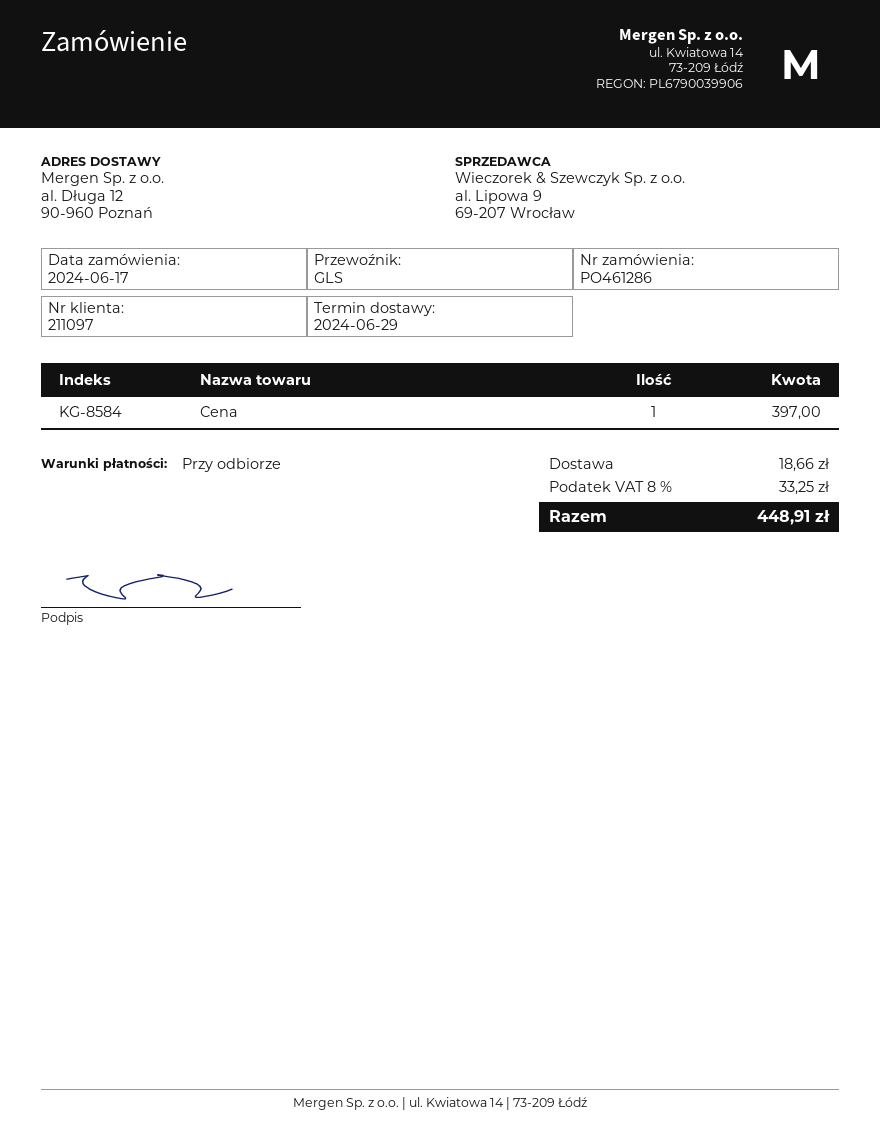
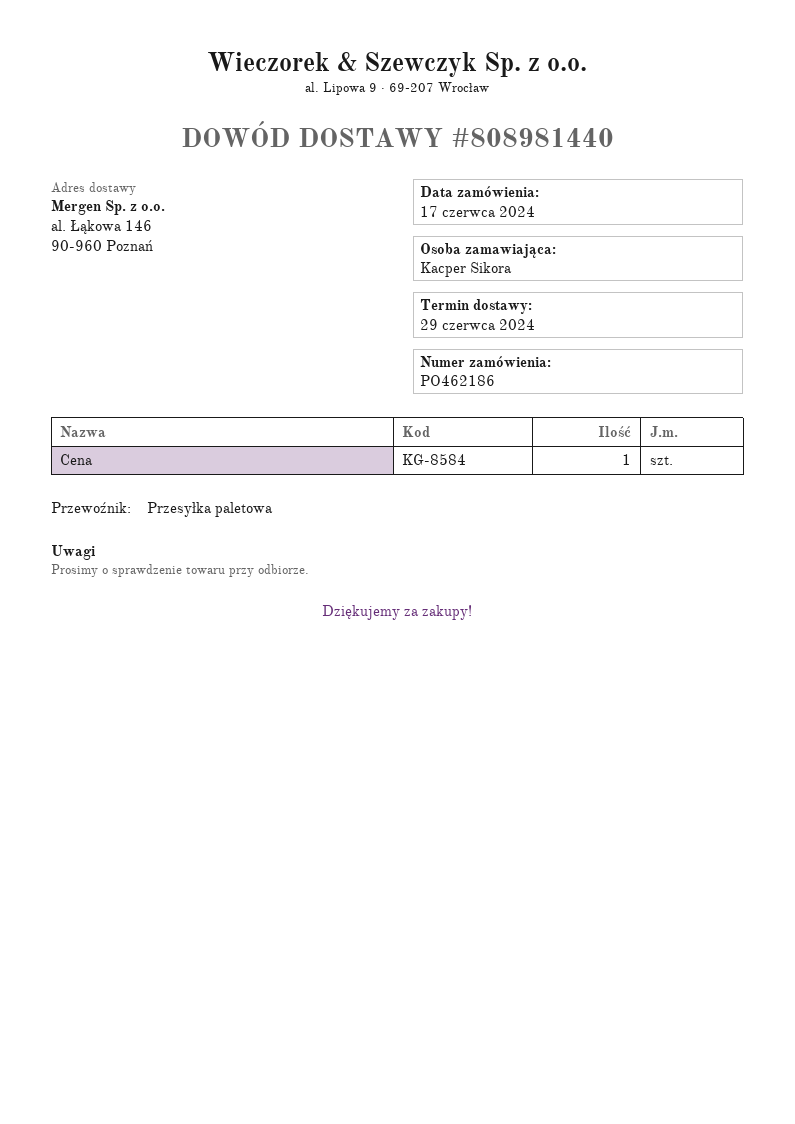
order number: PO461286 -> PO462186
shipping method: GLS -> pallet freight
ship to: al. Długa 12, 90-960 Poznań -> al. Łąkowa 146, 90-960 Poznań

